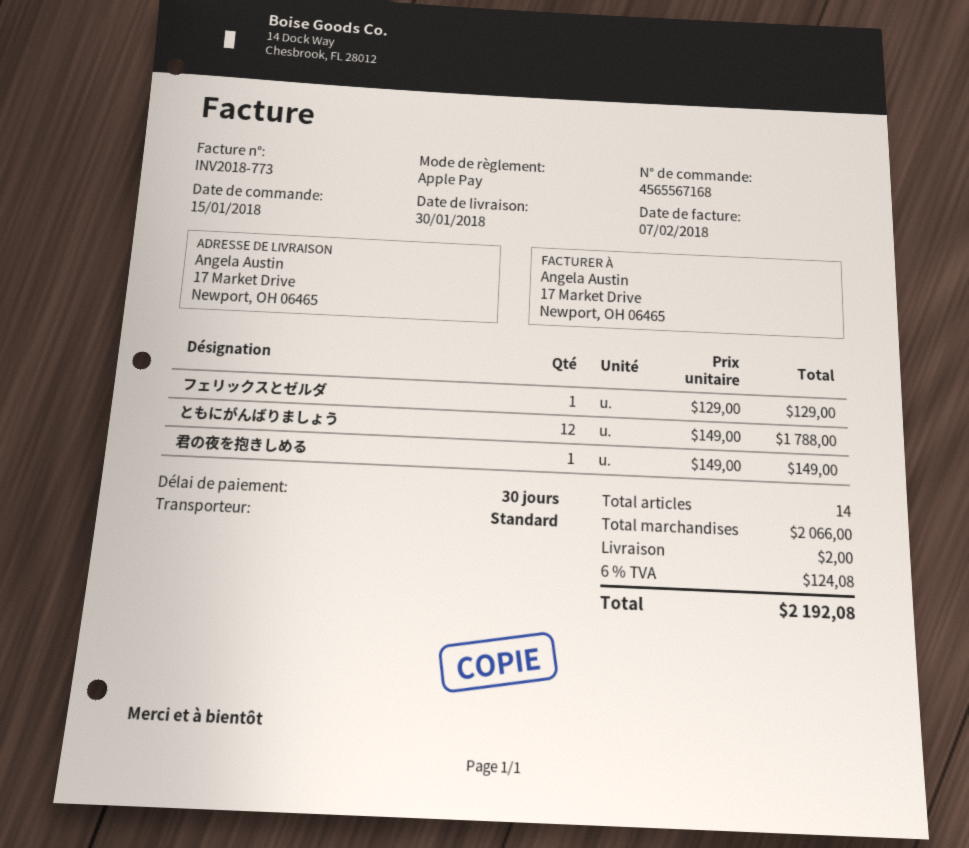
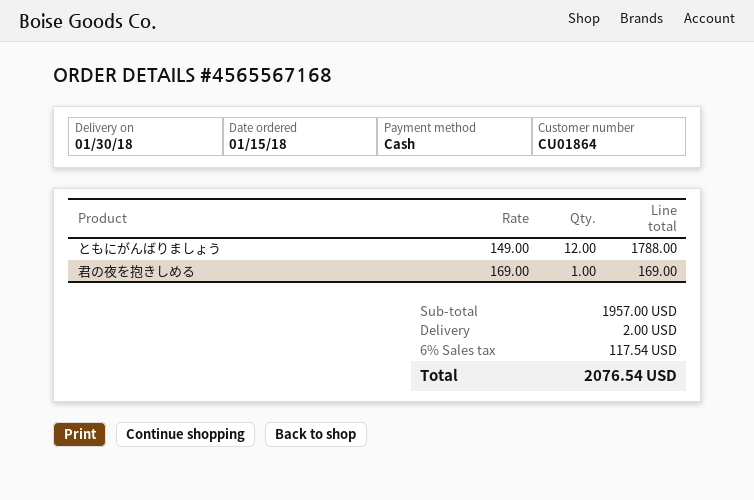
payment method: Apple Pay -> cash
フェリックスとゼルダ: 1 x 129.00 = 129.00 -> none
君の夜を抱きしめる: 1 x 149.00 = 149.00 -> 1 x 169.00 = 169.00
subtotal: 2066.00 -> 1957.00
tax: 6% = 124.08 -> 6% = 117.54
total: 2192.08 -> 2076.54

